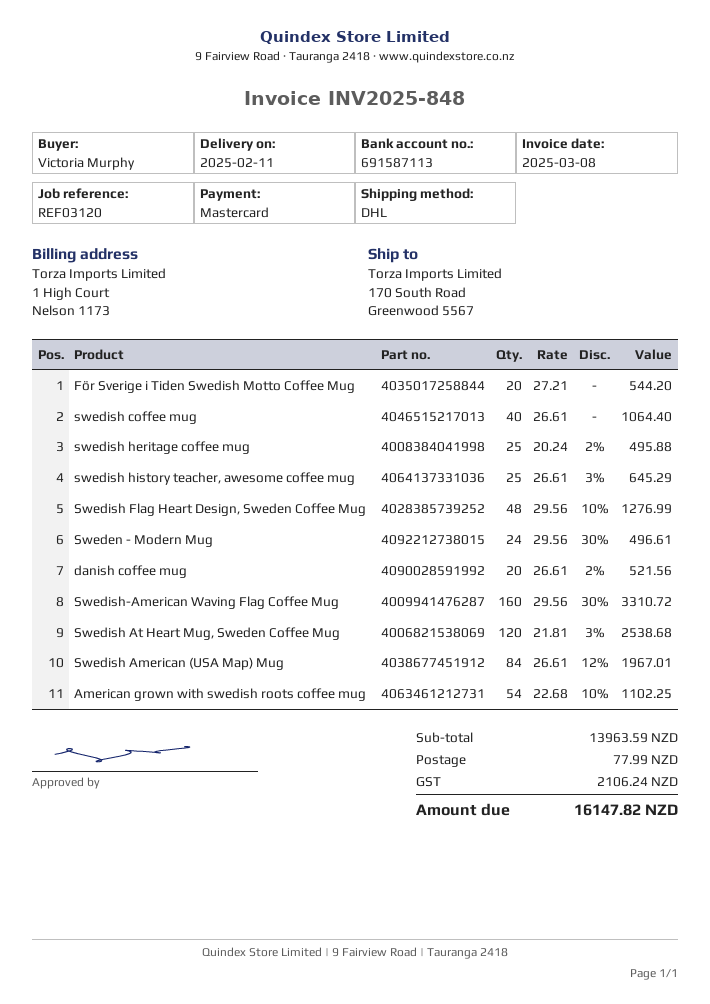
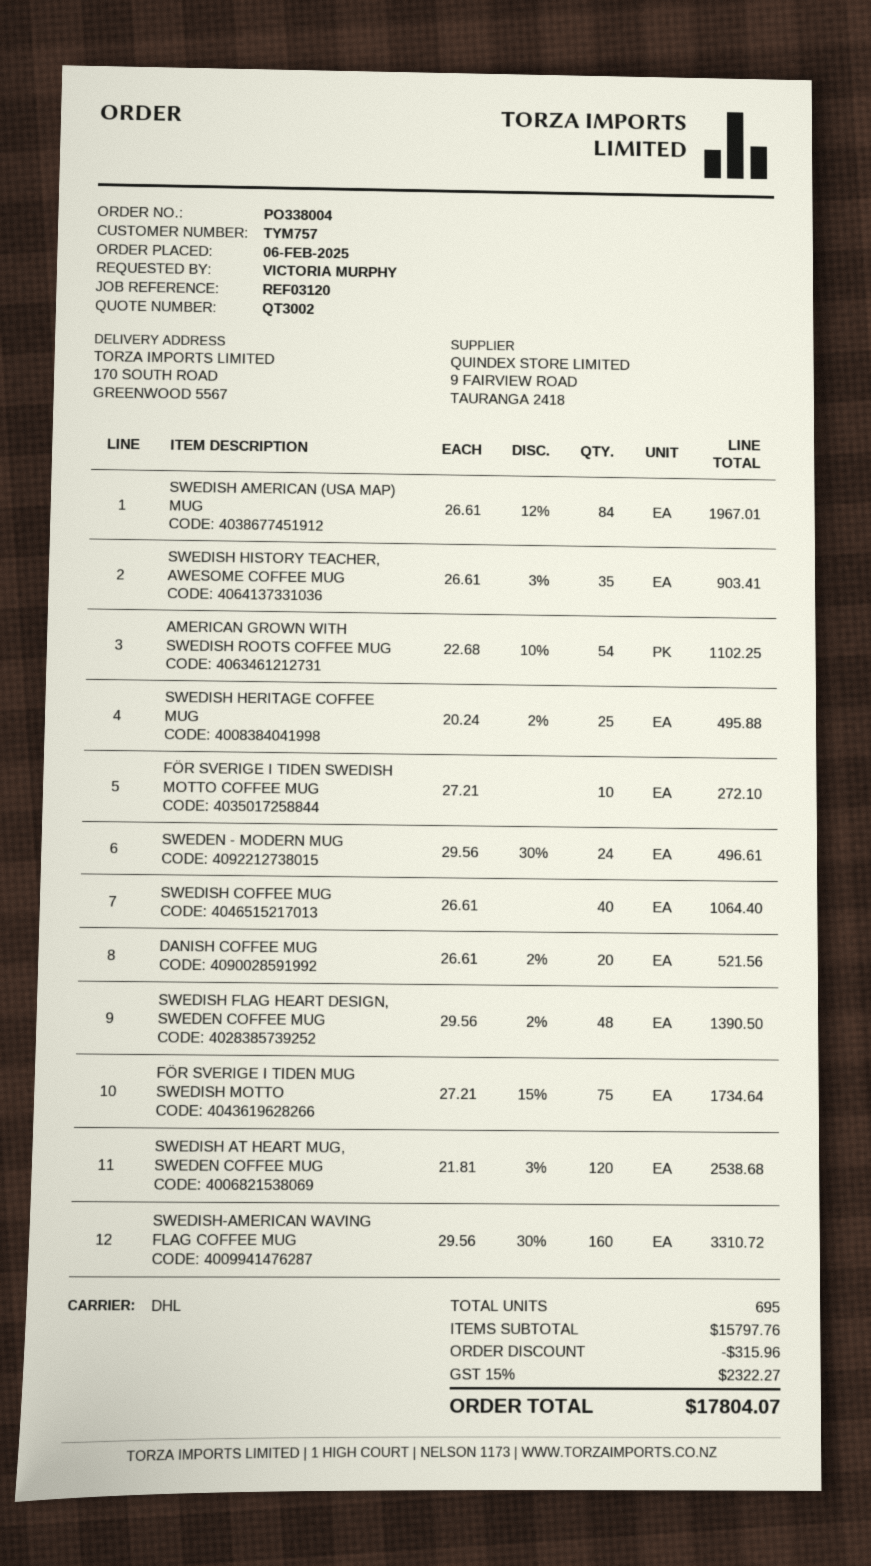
För Sverige i Tiden Swedish Motto Coffee Mug: 20 x 27.21 = 544.20 -> 10 x 27.21 = 272.10
swedish history teacher, awesome coffee mug: 25 x 26.61 - 3% = 645.29 -> 35 x 26.61 - 3% = 903.41
Swedish Flag Heart Design, Sweden Coffee Mug: 48 x 29.56 - 10% = 1276.99 -> 48 x 29.56 - 2% = 1390.50
FÖR SVERIGE I TIDEN MUG SWEDISH MOTTO: none -> 75 x 27.21 - 15% = 1734.64
subtotal: 13963.59 -> 15797.76
discount: none -> 315.96
shipping: 77.99 -> none
tax: 2106.24 -> 2322.27
total: 16147.82 -> 17804.07

